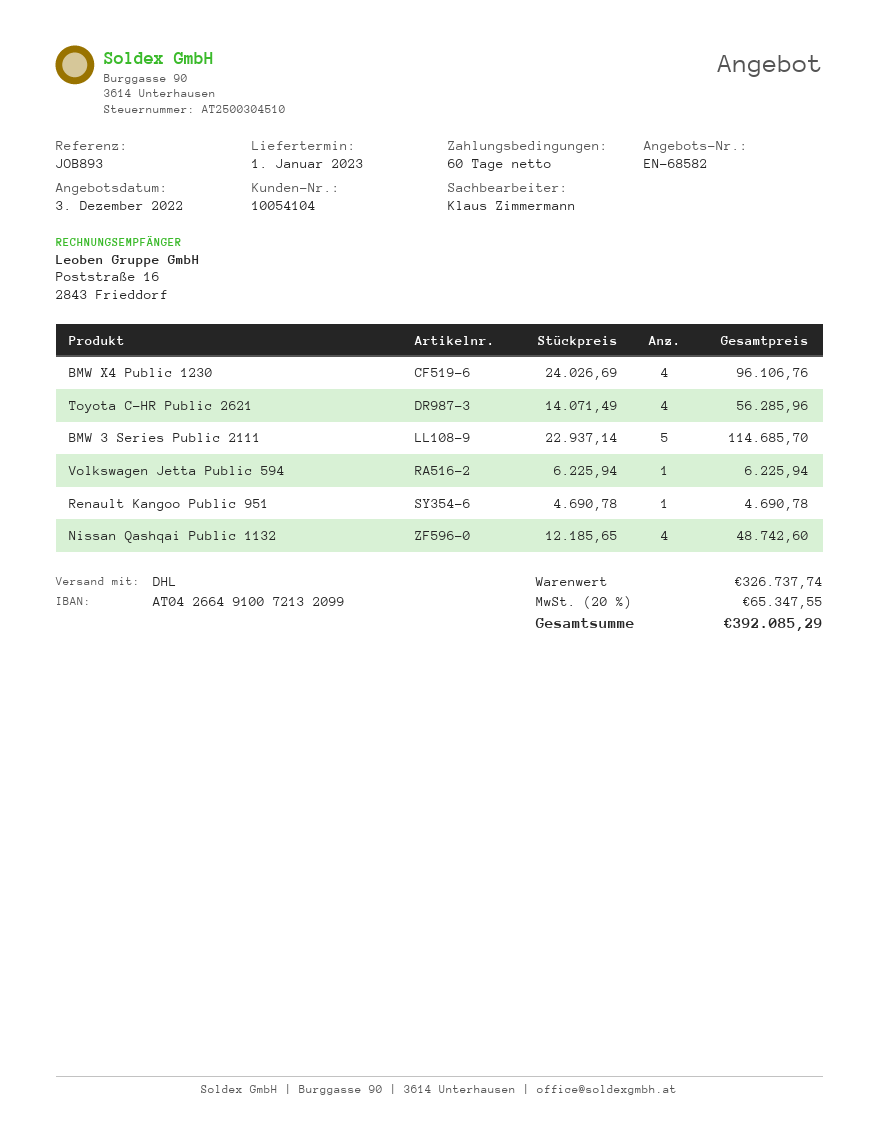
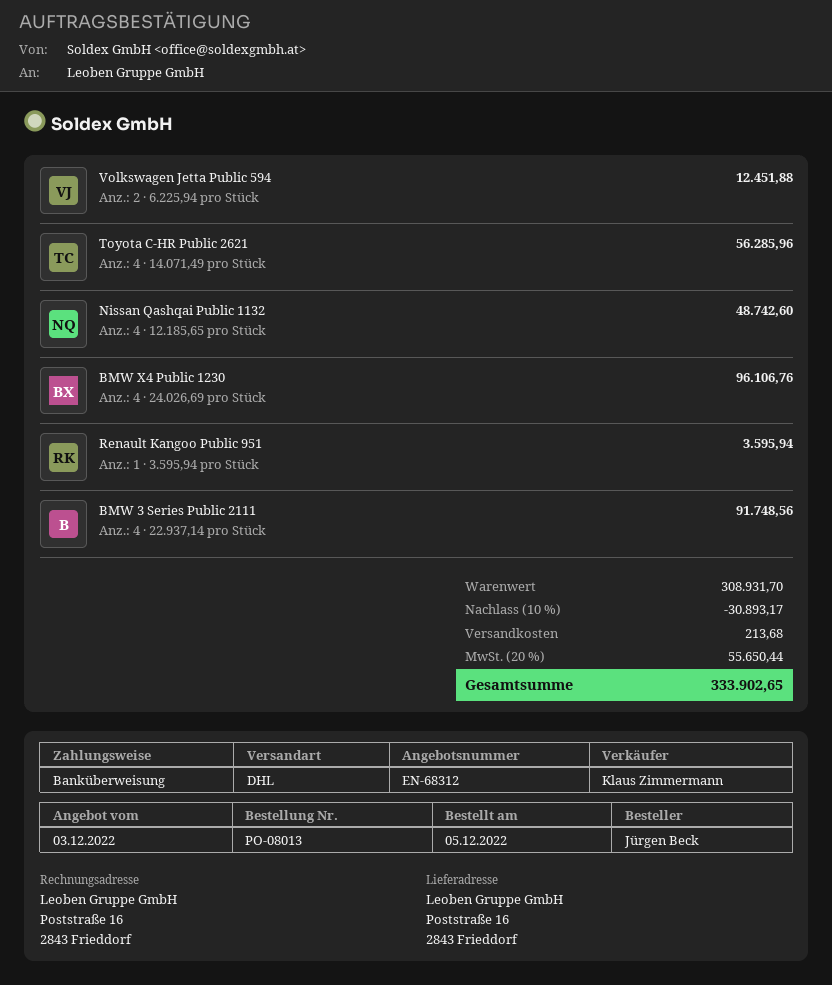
quote number: EN-68582 -> EN-68312
BMW 3 Series Public 2111: 5 x 22937.14 = 114685.70 -> 4 x 22937.14 = 91748.56
Volkswagen Jetta Public 594: 1 x 6225.94 = 6225.94 -> 2 x 6225.94 = 12451.88
Renault Kangoo Public 951: 1 x 4690.78 = 4690.78 -> 1 x 3595.94 = 3595.94
subtotal: 326737.74 -> 308931.70
discount: none -> 10% = 30893.17
shipping: none -> 213.68
tax: 20% = 65347.55 -> 20% = 55650.44
total: 392085.29 -> 333902.65

